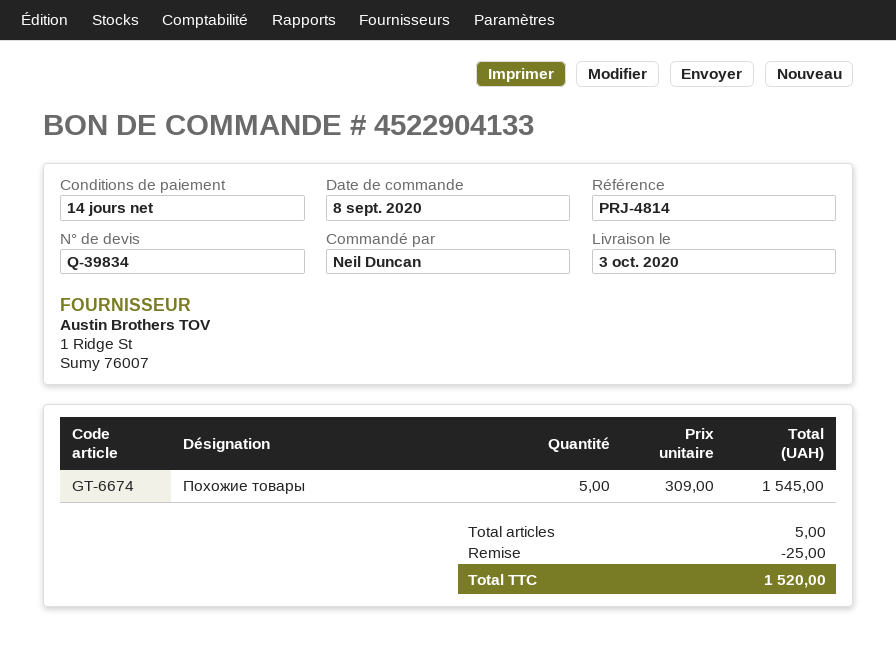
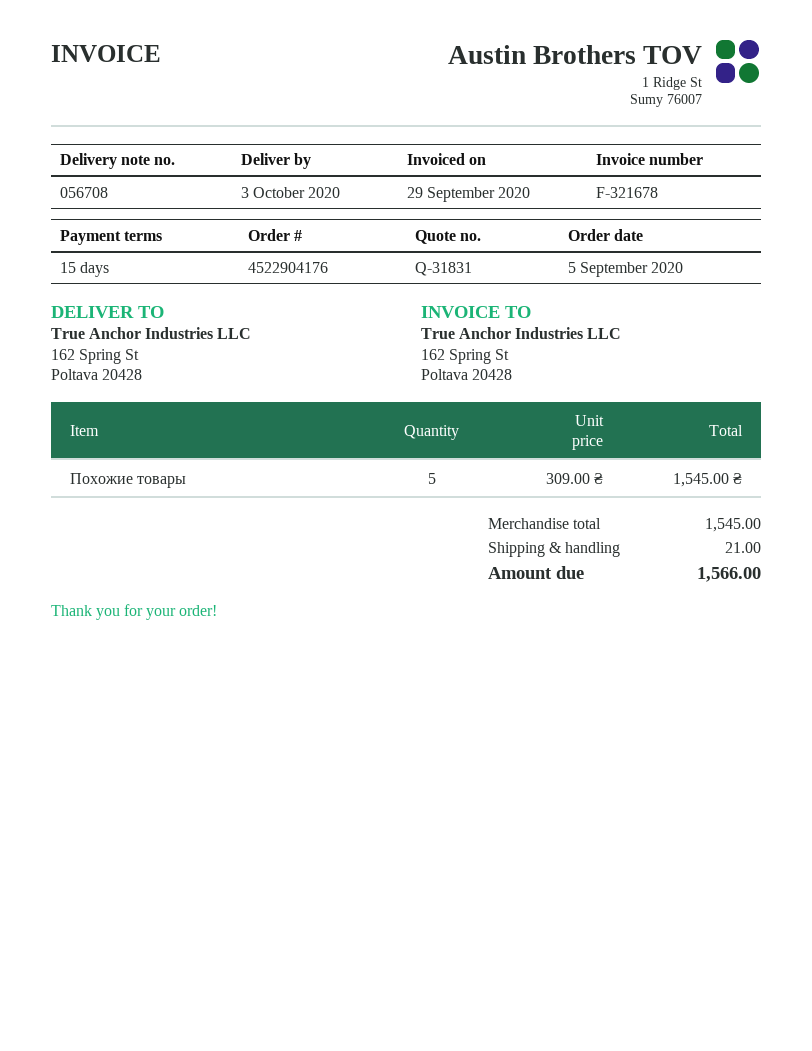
quote number: Q-39834 -> Q-31831
order number: 4522904133 -> 4522904176
order date: 2020-09-08 -> 2020-09-05
payment terms: 14 days -> 15 days
discount: 25.00 -> none
shipping: none -> 21.00
total: 1520.00 -> 1566.00

